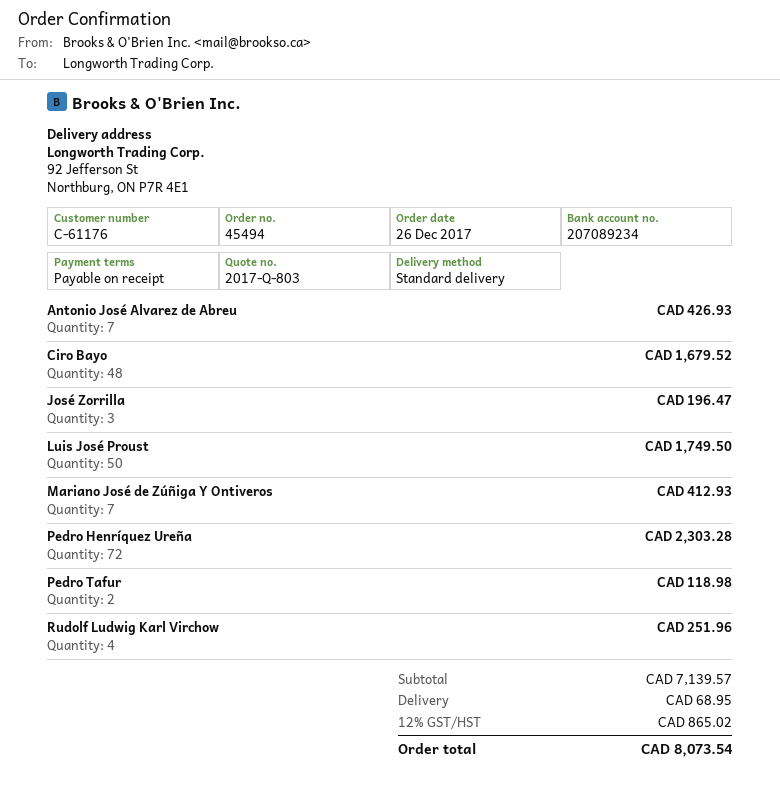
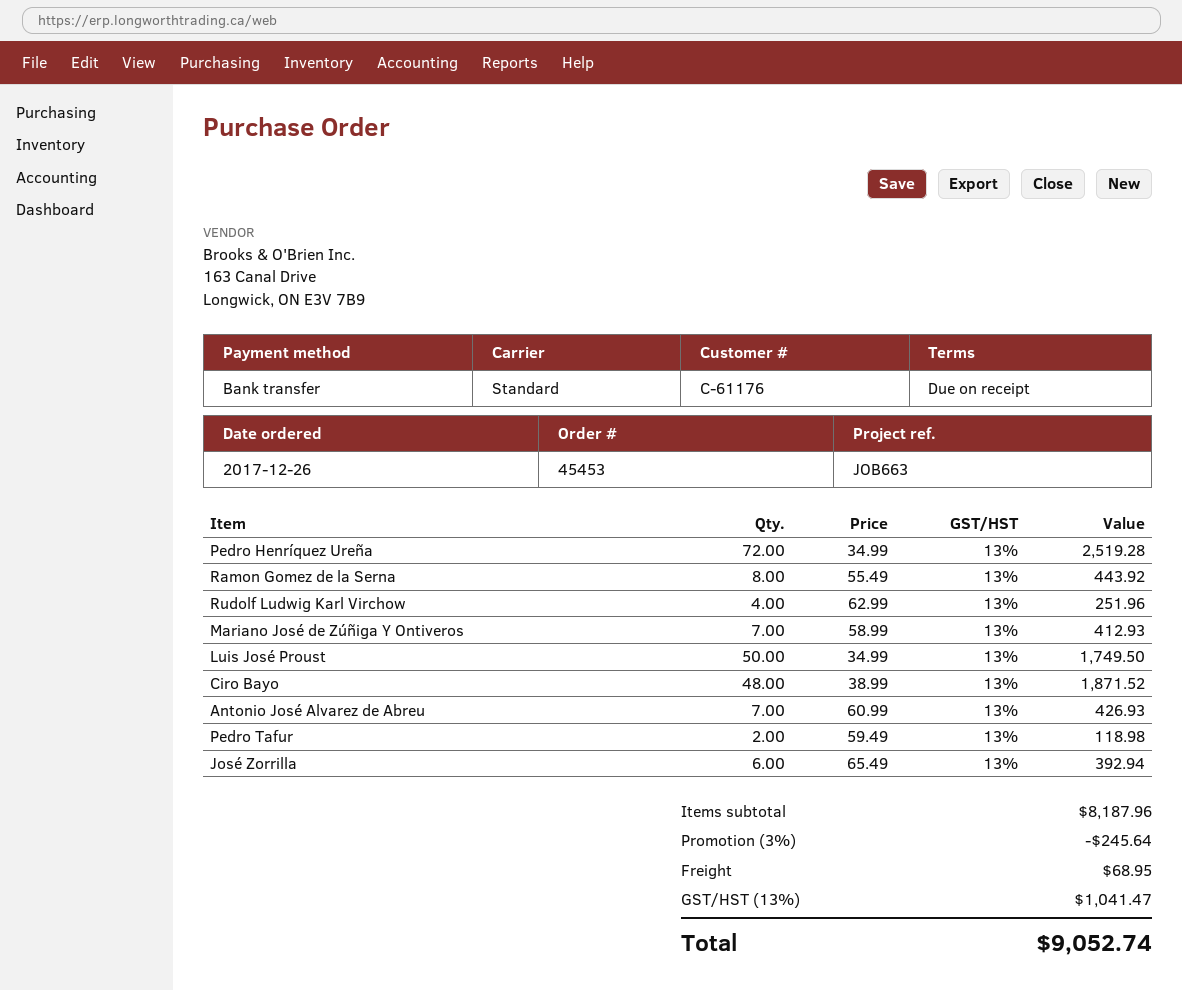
order number: 45494 -> 45453
Ciro Bayo: 48 for 1679.52 -> 48 for 1871.52
José Zorrilla: 3 for 196.47 -> 6 for 392.94
Pedro Henríquez Ureña: 72 for 2303.28 -> 72 for 2519.28
Ramon Gomez de la Serna: none -> 8 for 443.92
subtotal: 7139.57 -> 8187.96
discount: none -> 3% = 245.64
tax: 12% = 865.02 -> 13% = 1041.47
total: 8073.54 -> 9052.74

